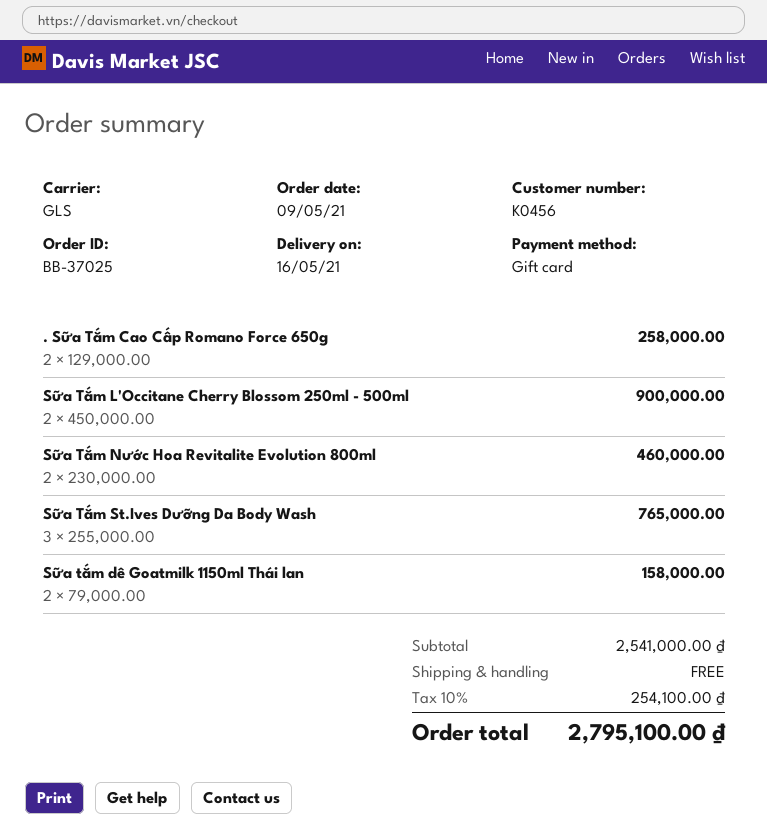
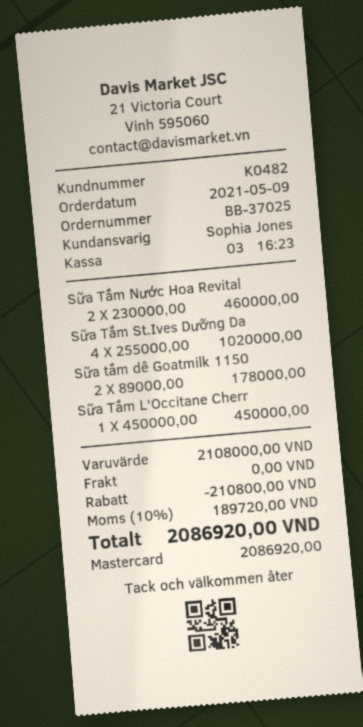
customer number: K0456 -> K0482
payment method: gift card -> Mastercard
. Sữa Tắm Cao Cấp Romano Force 650g: 2 x 129000.00 = 258000.00 -> none
Sữa Tắm L'Occitane Cherry Blossom 250ml - 500ml: 2 x 450000.00 = 900000.00 -> 1 x 450000.00 = 450000.00
Sữa Tắm St.Ives Dưỡng Da Body Wash: 3 x 255000.00 = 765000.00 -> 4 x 255000.00 = 1020000.00
Sữa tắm dê Goatmilk 1150ml Thái lan: 2 x 79000.00 = 158000.00 -> 2 x 89000.00 = 178000.00
subtotal: 2541000.00 -> 2108000.00
discount: none -> 210800.00
tax: 10% = 254100.00 -> 10% = 189720.00
total: 2795100.00 -> 2086920.00

